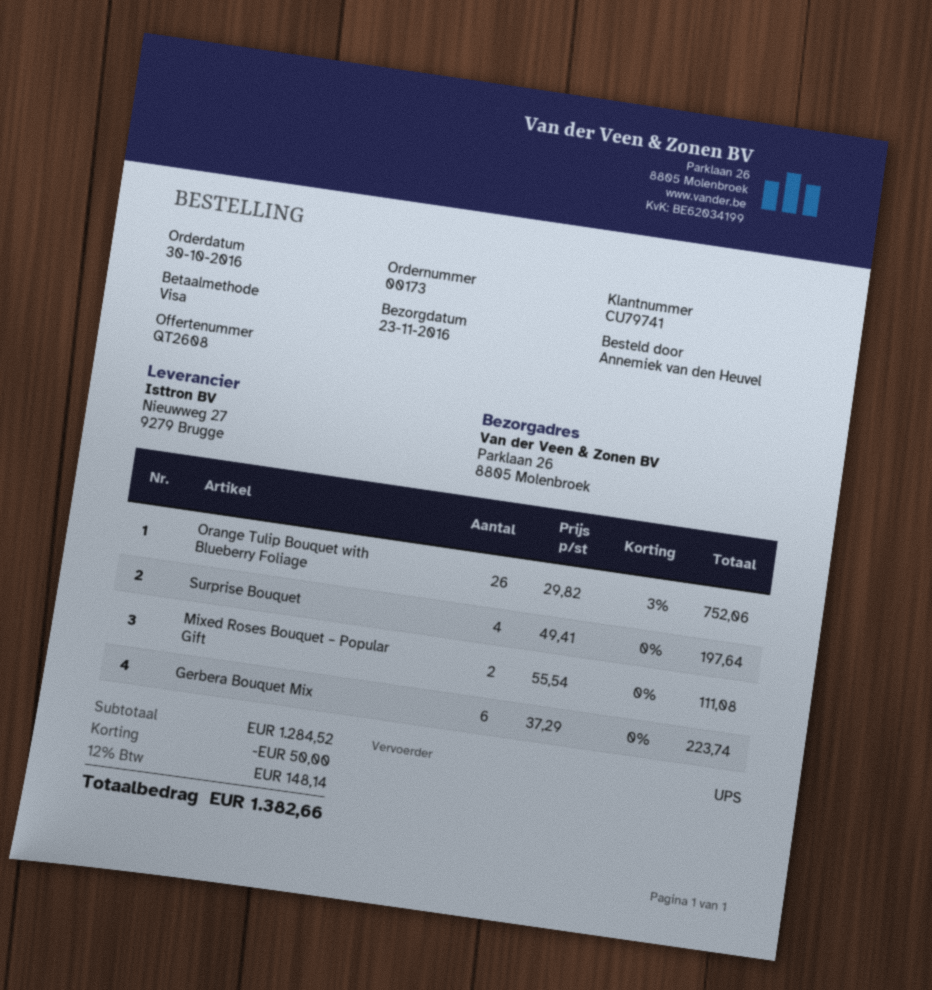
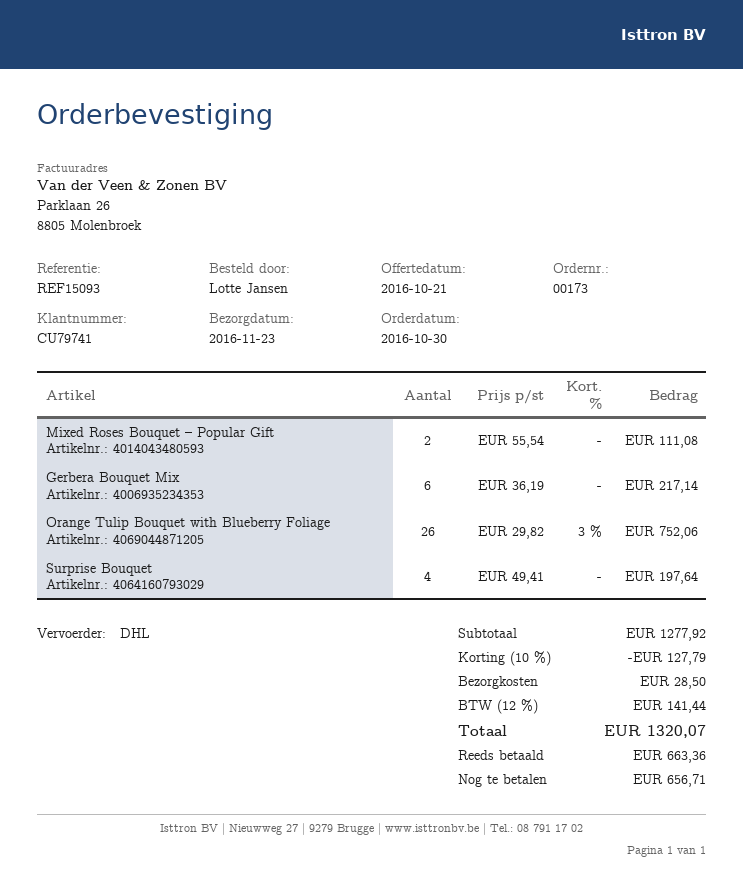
ordered by: Annemiek van den Heuvel -> Lotte Jansen
shipping method: UPS -> DHL
Gerbera Bouquet Mix: 6 x 37.29 = 223.74 -> 6 x 36.19 = 217.14
subtotal: 1284.52 -> 1277.92
discount: 50.00 -> 127.79
shipping: none -> 28.50
tax: 12% = 148.14 -> 12% = 141.44
total: 1382.66 -> 1320.07

